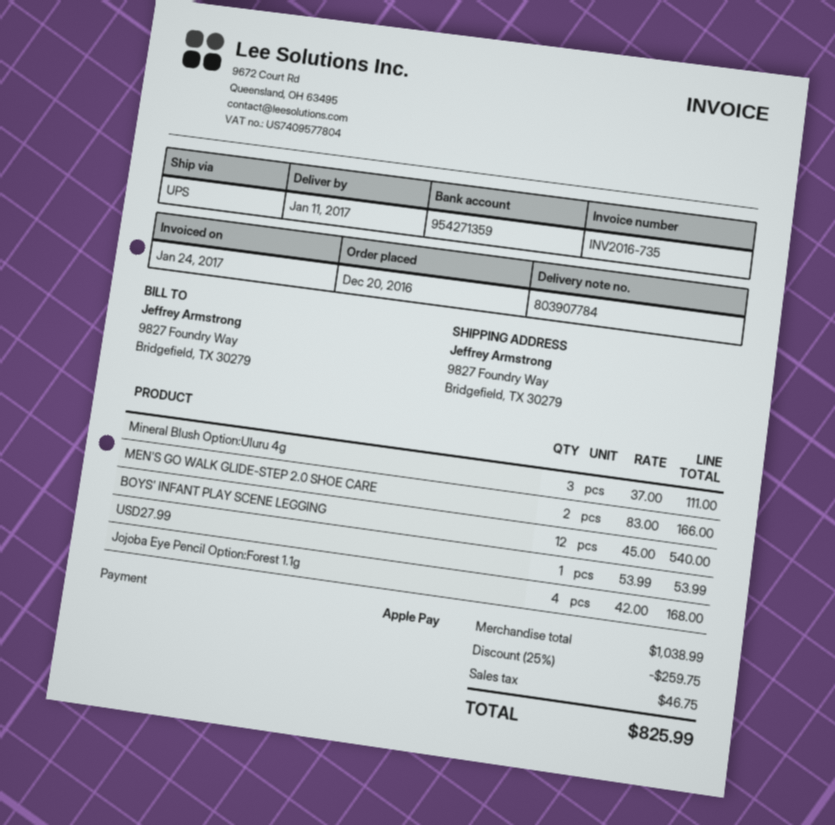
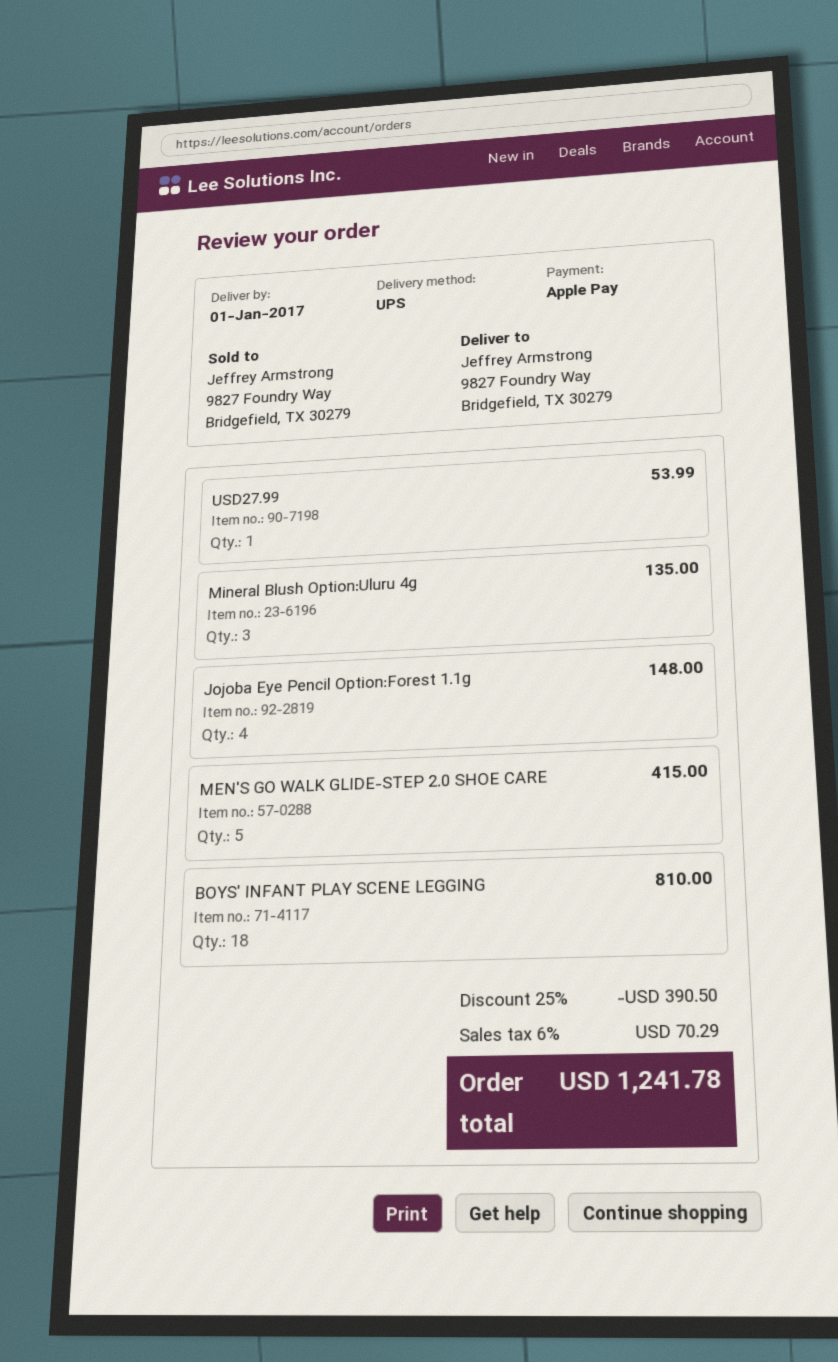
delivery date: 2017-01-11 -> 2017-01-01
Mineral Blush Option:Uluru 4g: 3 for 111.00 -> 3 for 135.00
MEN'S GO WALK GLIDE-STEP 2.0 SHOE CARE: 2 for 166.00 -> 5 for 415.00
BOYS' INFANT PLAY SCENE LEGGING: 12 for 540.00 -> 18 for 810.00
Jojoba Eye Pencil Option:Forest 1.1g: 4 for 168.00 -> 4 for 148.00
discount: 25% = 259.75 -> 25% = 390.50
tax: 46.75 -> 70.29
total: 825.99 -> 1241.78

